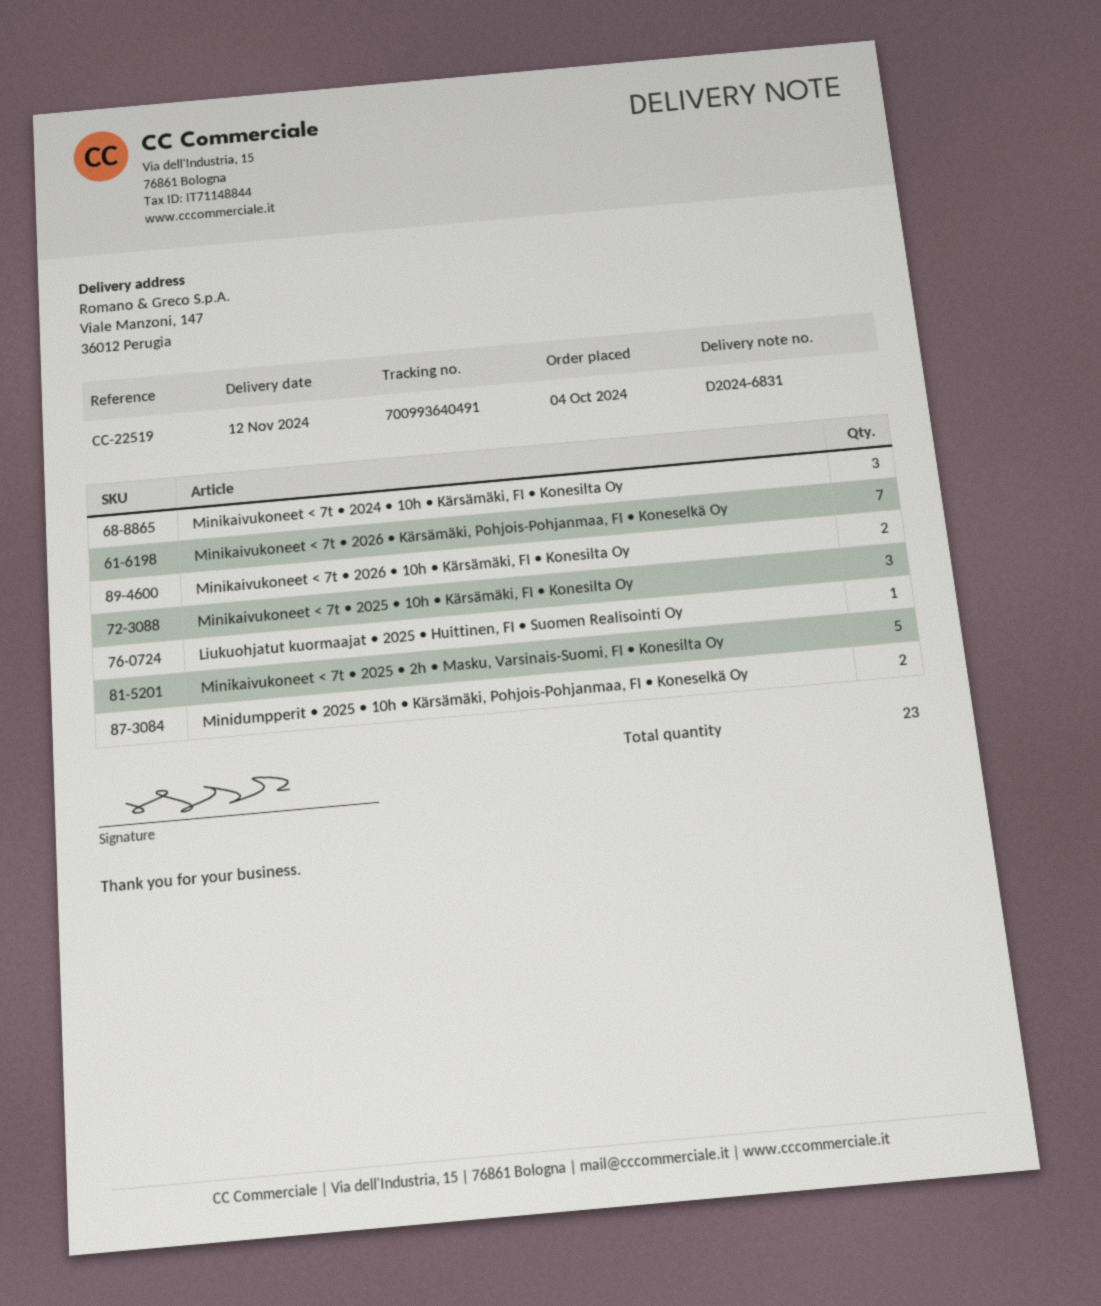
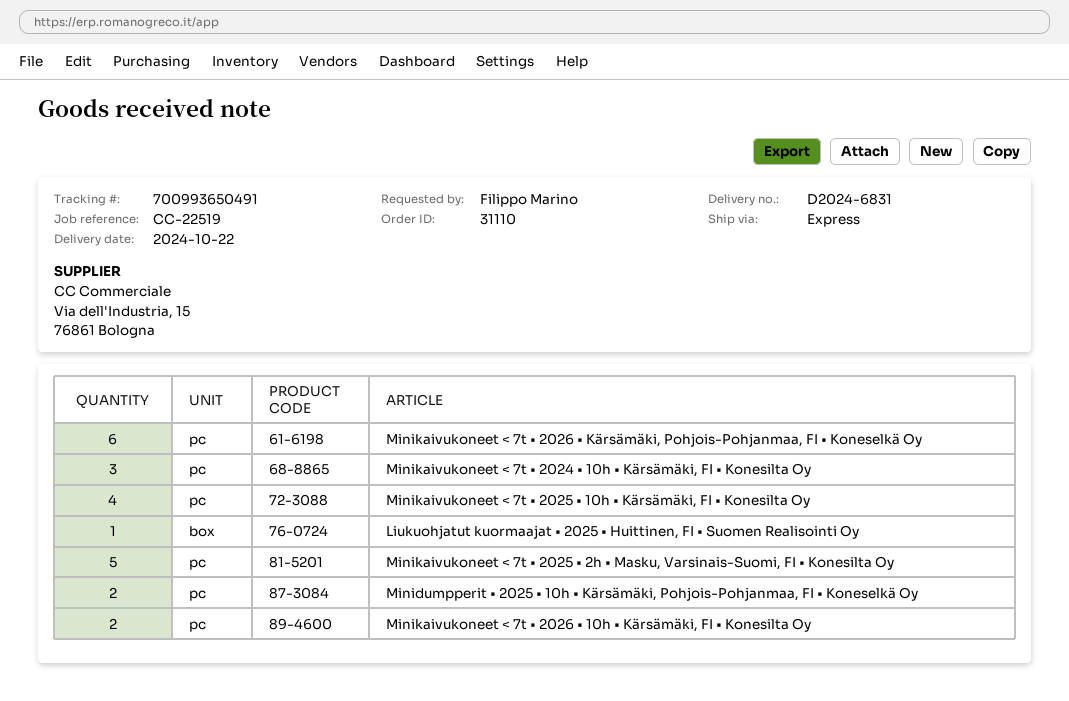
delivery date: 2024-11-12 -> 2024-10-22
tracking number: 700993640491 -> 700993650491
Minikaivukoneet < 7t • 2026 • Kärsämäki, Pohjois-Pohjanmaa, FI • Koneselkä Oy: 7 -> 6
Minikaivukoneet < 7t • 2025 • 10h • Kärsämäki, FI • Konesilta Oy: 3 -> 4

